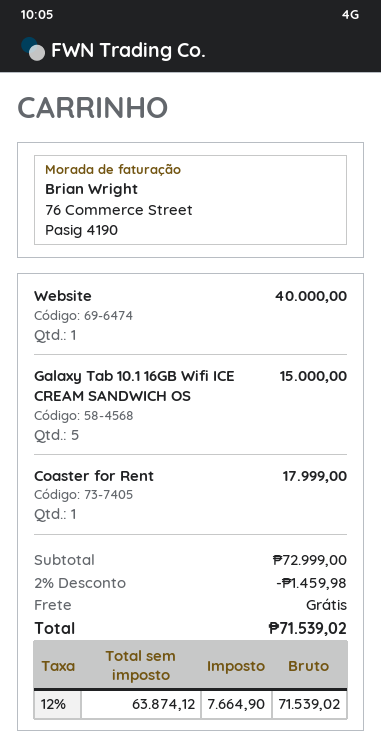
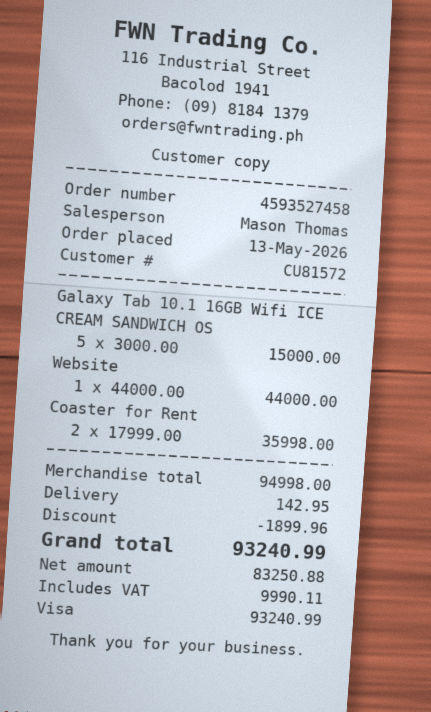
Website: 1 for 40000.00 -> 1 for 44000.00
Coaster for Rent: 1 for 17999.00 -> 2 for 35998.00
subtotal: 72999.00 -> 94998.00
discount: 1459.98 -> 1899.96
shipping: 0.00 -> 142.95
net: 63874.12 -> 83250.88
tax: 7664.90 -> 9990.11
total: 71539.02 -> 93240.99

